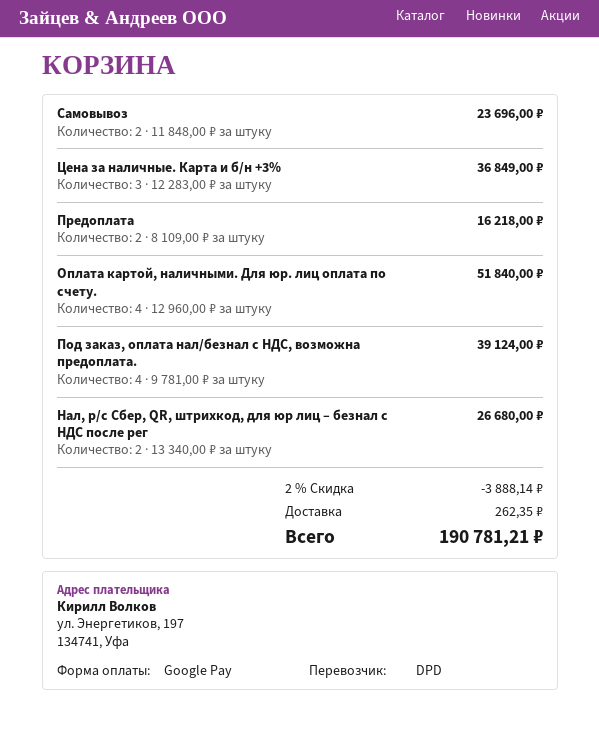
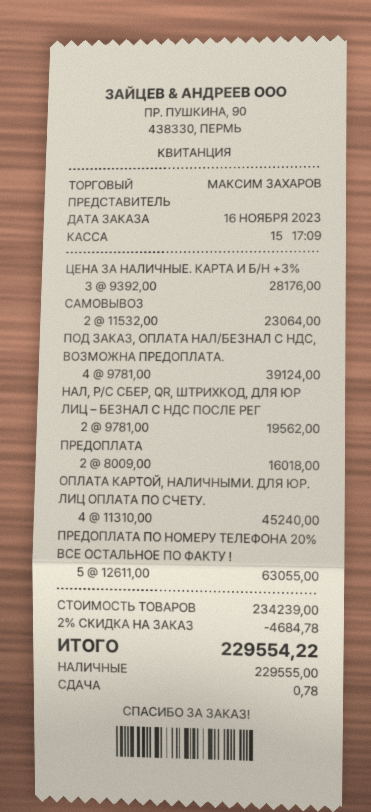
payment method: Google Pay -> cash
Самовывоз: 2 x 11848.00 = 23696.00 -> 2 x 11532.00 = 23064.00
Цена за наличные. Карта и б/н +3%: 3 x 12283.00 = 36849.00 -> 3 x 9392.00 = 28176.00
Предоплата: 2 x 8109.00 = 16218.00 -> 2 x 8009.00 = 16018.00
Оплата картой, наличными. Для юр. лиц оплата по счету.: 4 x 12960.00 = 51840.00 -> 4 x 11310.00 = 45240.00
Нал, р/с Сбер, QR, штрихкод, для юр лиц – безнал с НДС после рег: 2 x 13340.00 = 26680.00 -> 2 x 9781.00 = 19562.00
ПРЕДОПЛАТА ПО НОМЕРУ ТЕЛЕФОНА 20% ВСЕ ОСТАЛЬНОЕ ПО ФАКТУ !: none -> 5 x 12611.00 = 63055.00
discount: 2% = 3888.14 -> 2% = 4684.78
shipping: 262.35 -> none
total: 190781.21 -> 229554.22

